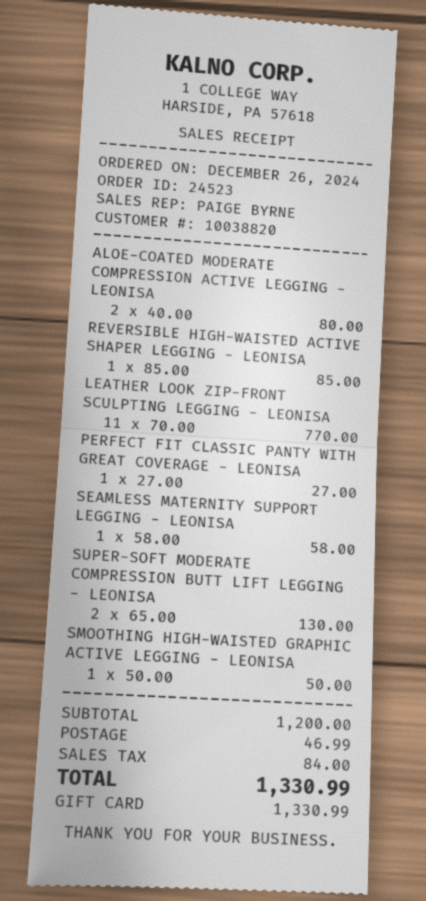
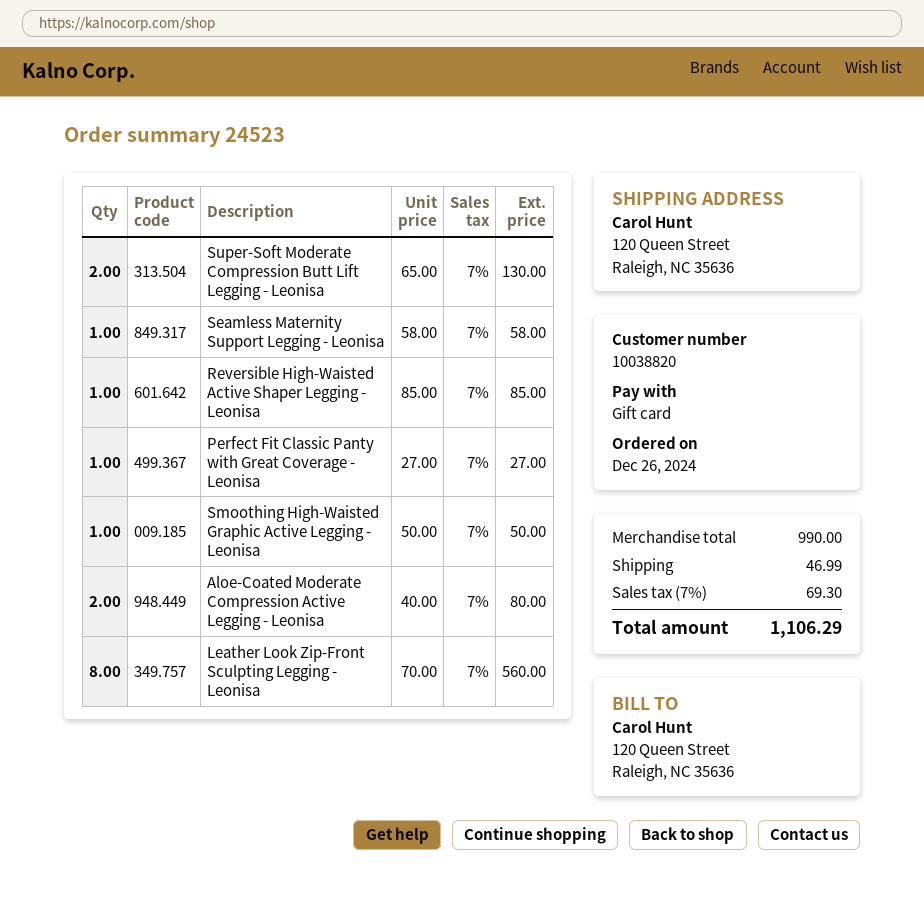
LEATHER LOOK ZIP-FRONT SCULPTING LEGGING - LEONISA: 11 x 70.00 = 770.00 -> 8 x 70.00 = 560.00
subtotal: 1200.00 -> 990.00
tax: 84.00 -> 69.30
total: 1330.99 -> 1106.29

